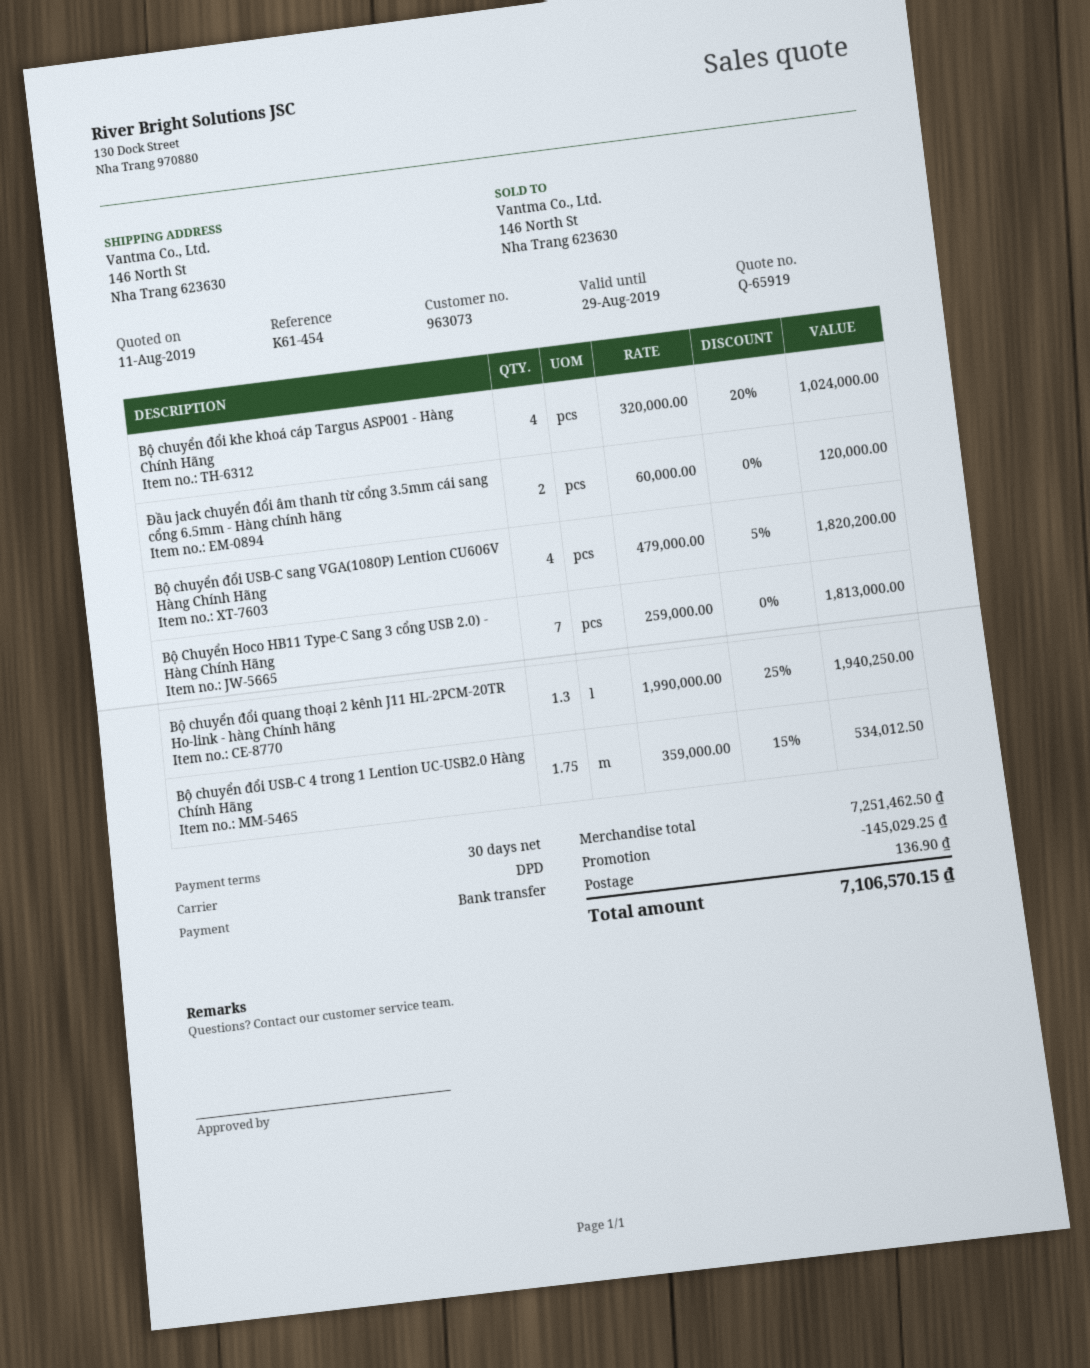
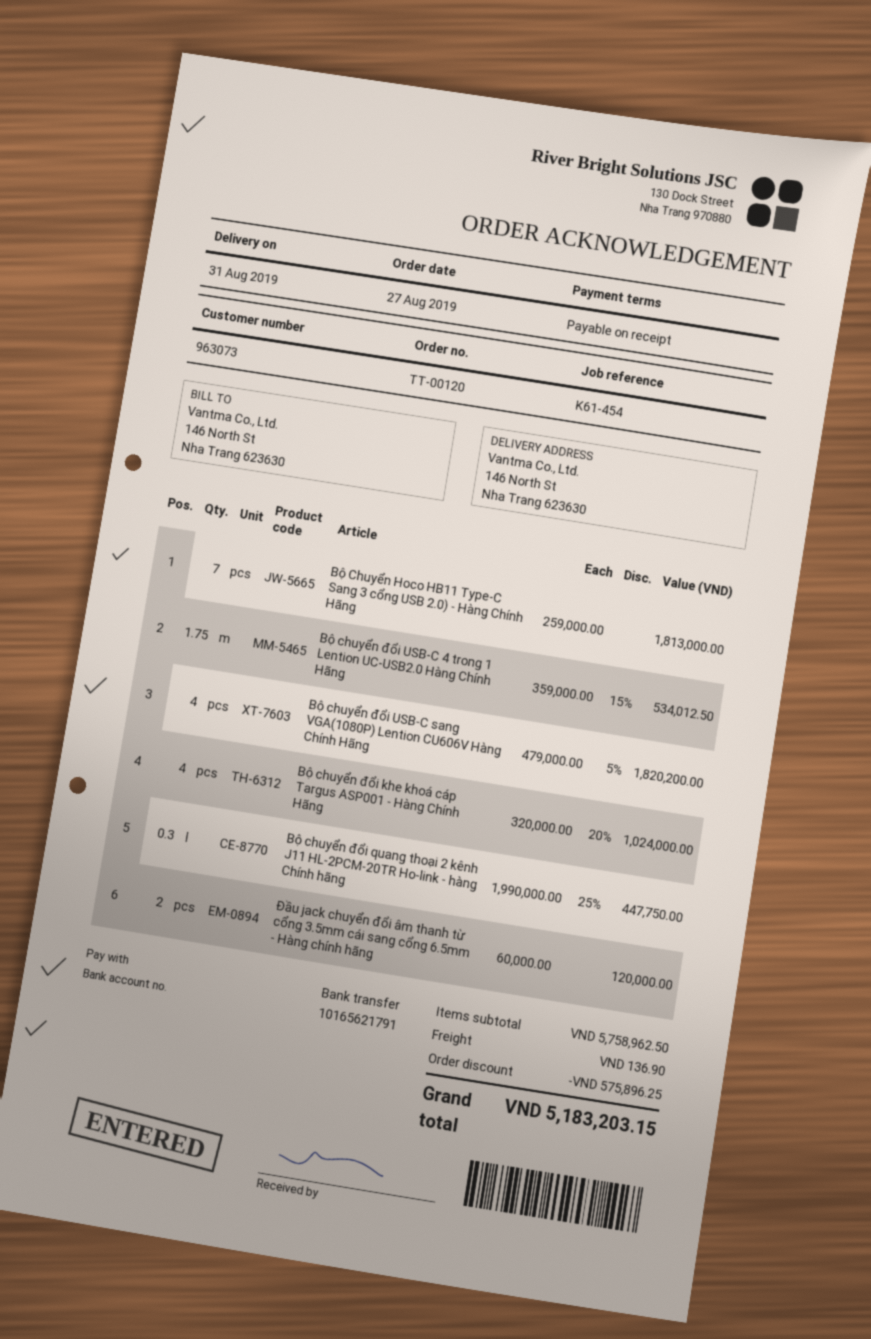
payment terms: 30 days -> on receipt
Bộ chuyển đổi quang thoại 2 kênh J11 HL-2PCM-20TR Ho-link - hàng Chính hãng: 1.3 x 1990000.00 - 25% = 1940250.00 -> 0.3 x 1990000.00 - 25% = 447750.00
subtotal: 7251462.50 -> 5758962.50
discount: 145029.25 -> 575896.25
total: 7106570.15 -> 5183203.15

